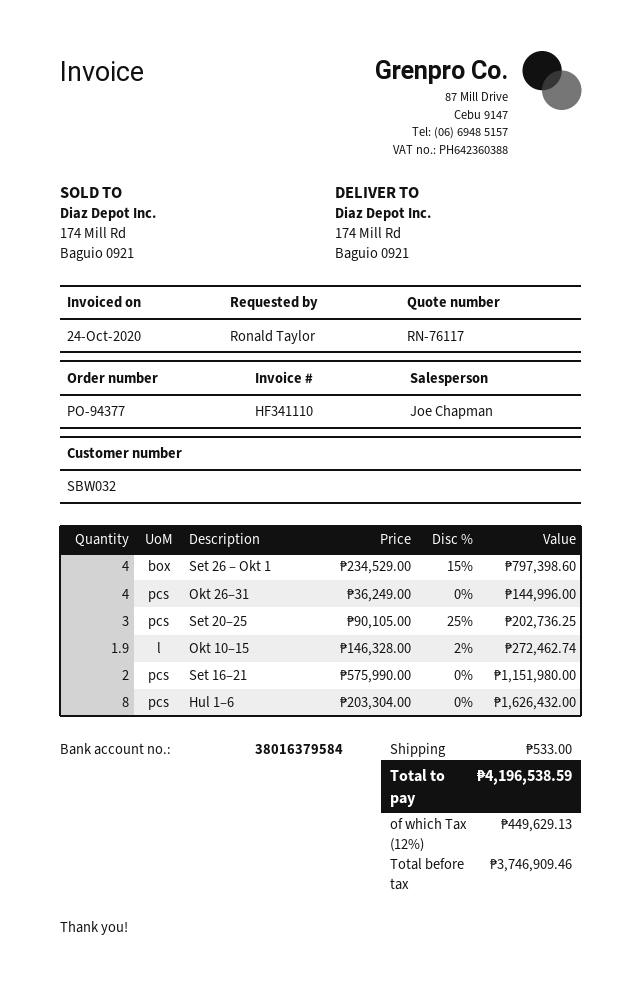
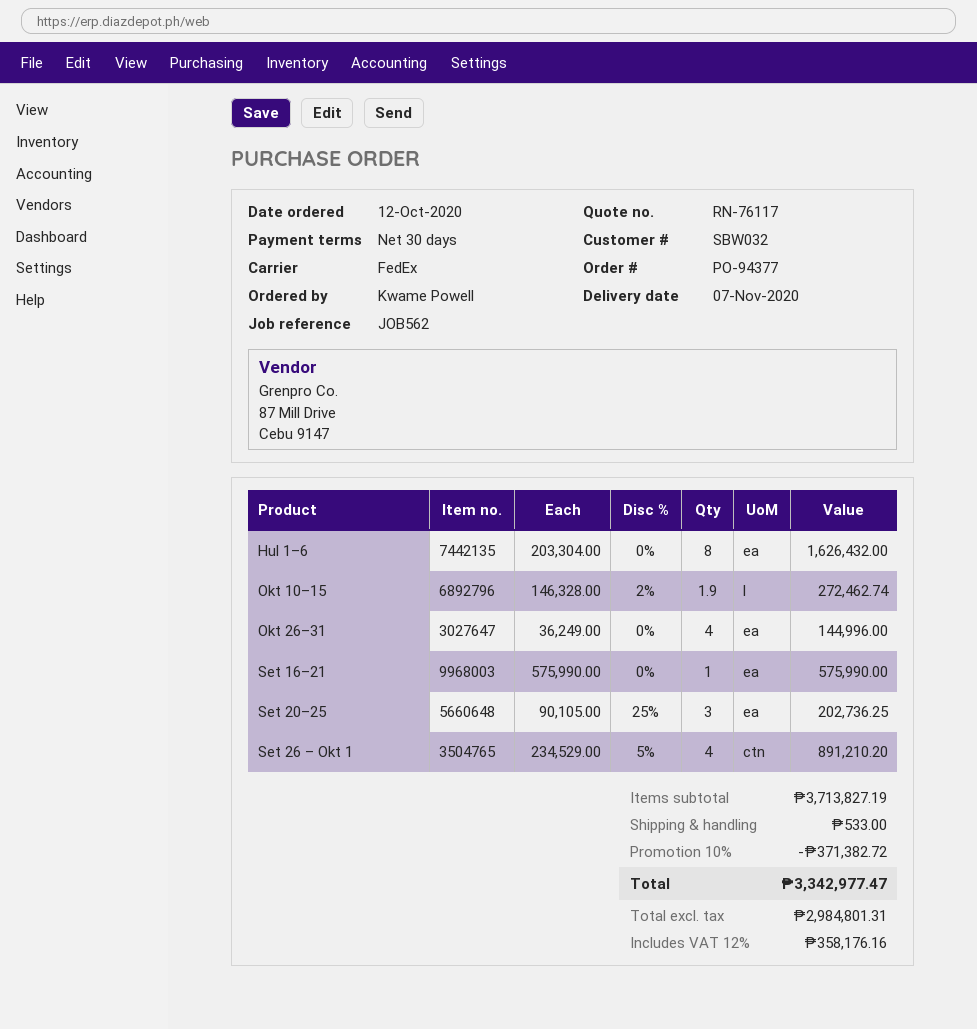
ordered by: Ronald Taylor -> Kwame Powell
Set 26 – Okt 1: 4 x 234529.00 - 15% = 797398.60 -> 4 x 234529.00 - 5% = 891210.20
Set 16–21: 2 x 575990.00 = 1151980.00 -> 1 x 575990.00 = 575990.00
discount: none -> 10% = 371382.72
net: 3746909.46 -> 2984801.31
tax: 12% = 449629.13 -> 12% = 358176.16
total: 4196538.59 -> 3342977.47

